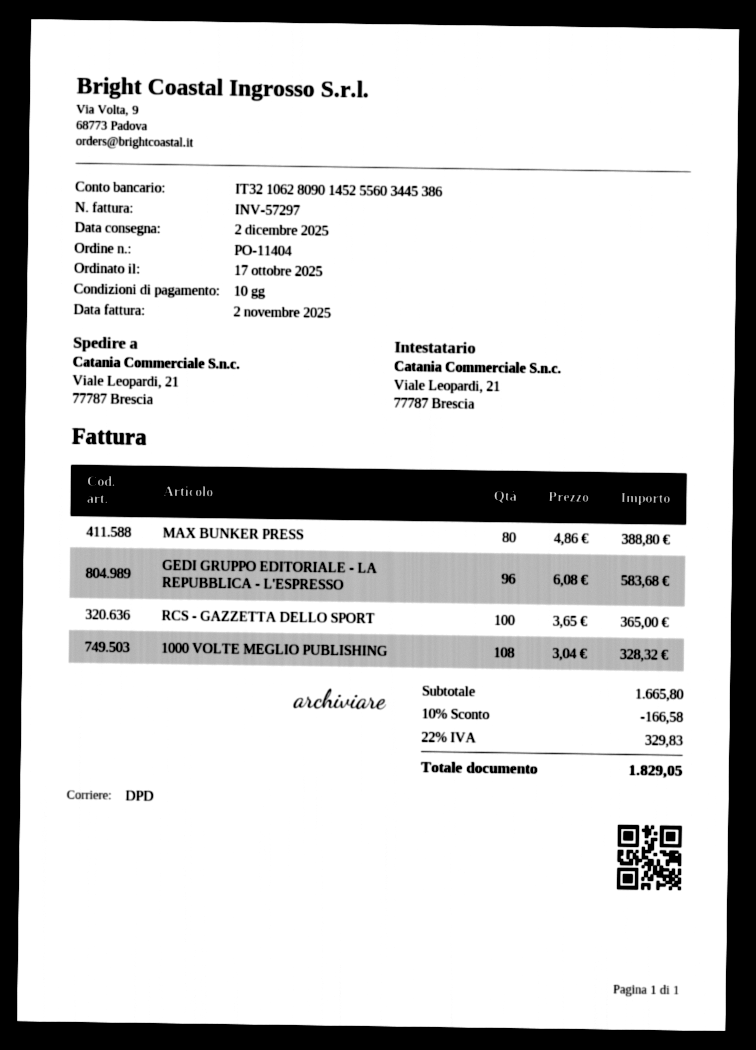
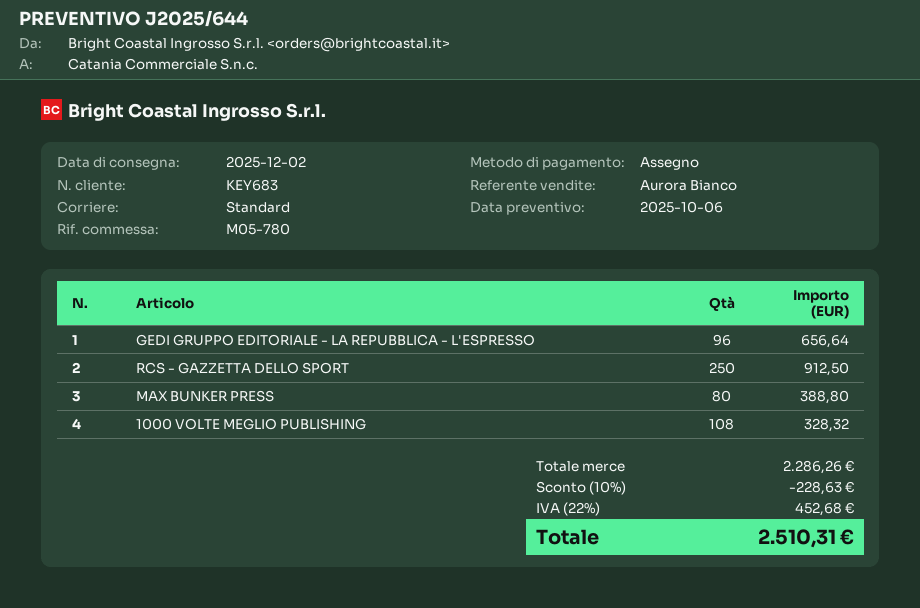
shipping method: DPD -> standard
GEDI GRUPPO EDITORIALE - LA REPUBBLICA - L'ESPRESSO: 96 for 583.68 -> 96 for 656.64
RCS - GAZZETTA DELLO SPORT: 100 for 365.00 -> 250 for 912.50
subtotal: 1665.80 -> 2286.26
discount: 10% = 166.58 -> 10% = 228.63
tax: 22% = 329.83 -> 22% = 452.68
total: 1829.05 -> 2510.31

